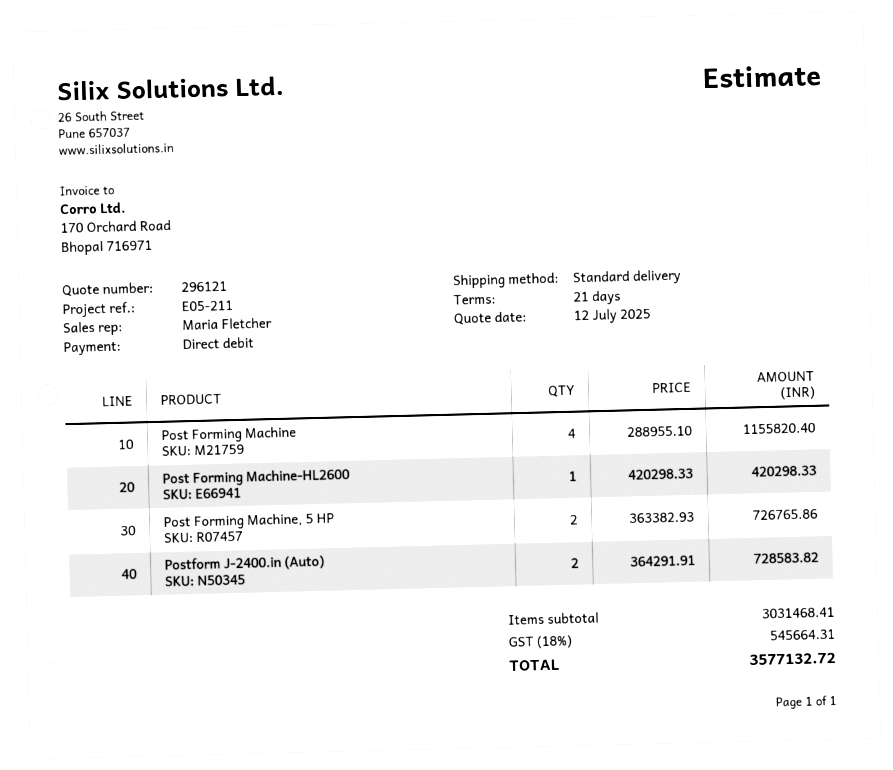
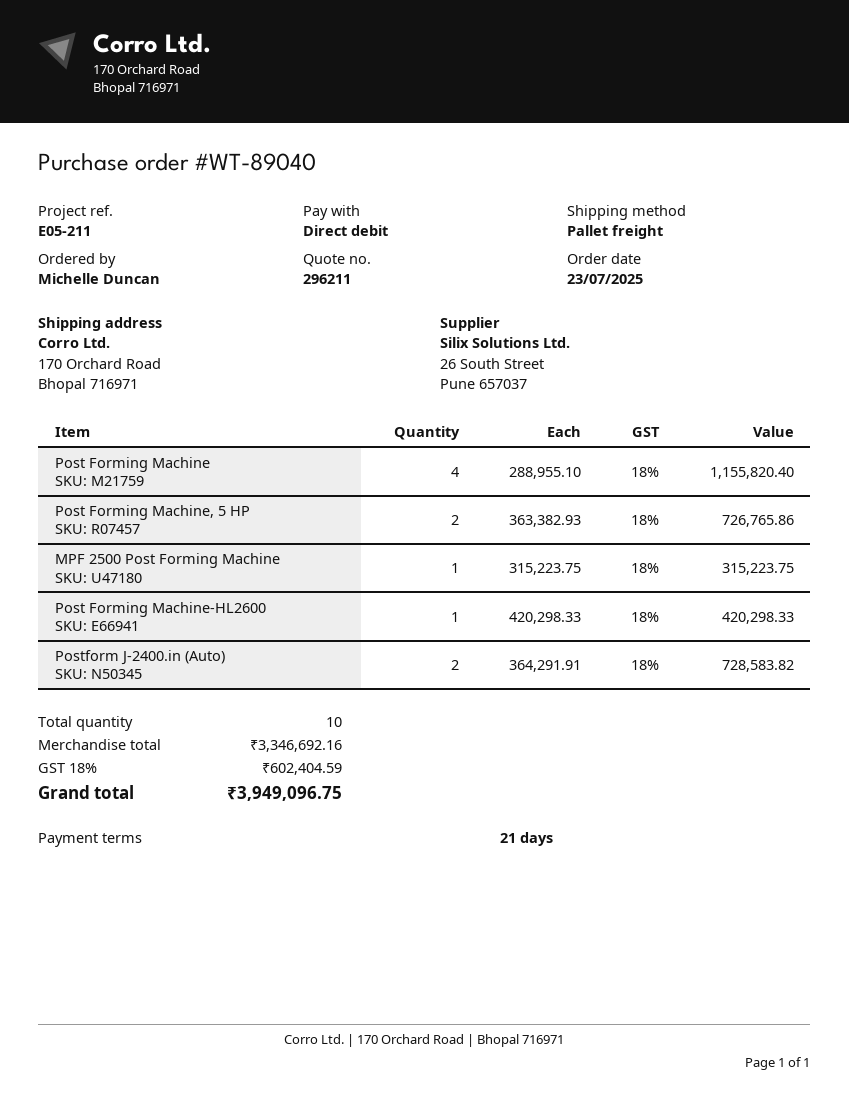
quote number: 296121 -> 296211
shipping method: standard -> pallet freight
MPF 2500 Post Forming Machine: none -> 1 x 315223.75 = 315223.75
subtotal: 3031468.41 -> 3346692.16
tax: 18% = 545664.31 -> 18% = 602404.59
total: 3577132.72 -> 3949096.75

